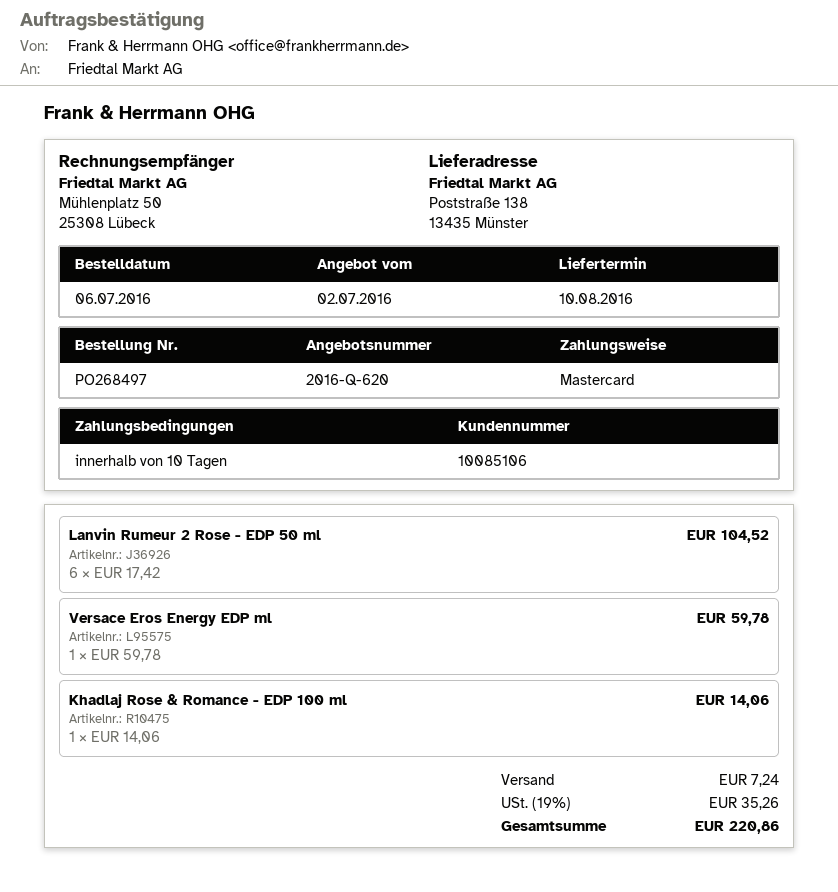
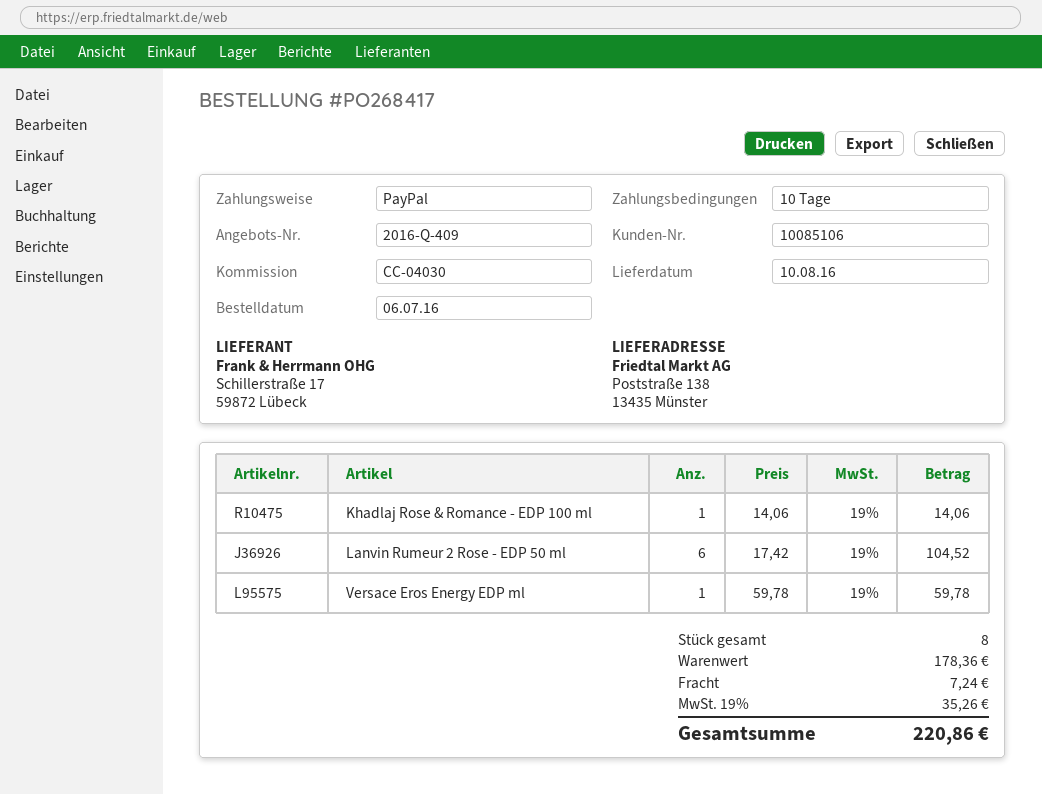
quote number: 2016-Q-620 -> 2016-Q-409
order number: PO268497 -> PO268417
payment method: Mastercard -> PayPal

